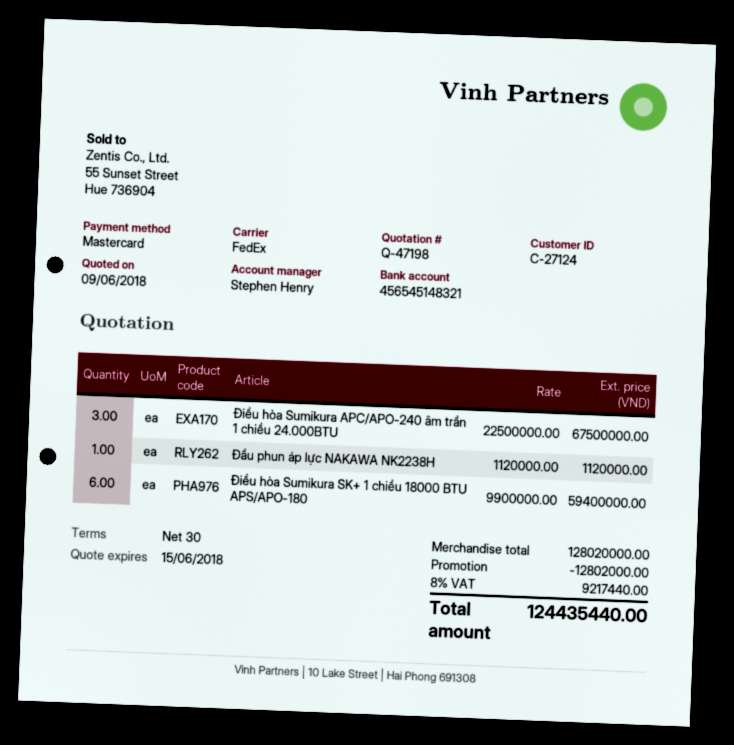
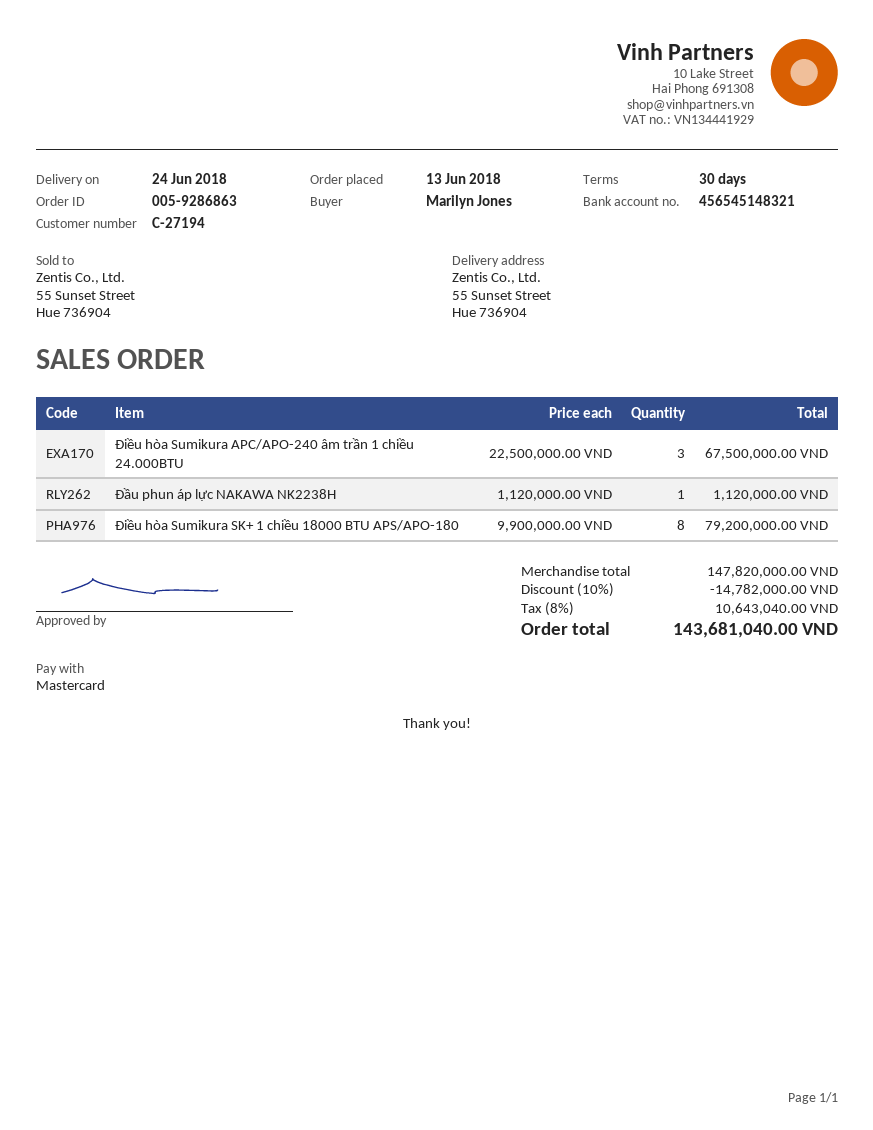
customer number: C-27124 -> C-27194
Điều hòa Sumikura SK+ 1 chiều 18000 BTU APS/APO-180: 6 x 9900000.00 = 59400000.00 -> 8 x 9900000.00 = 79200000.00
subtotal: 128020000.00 -> 147820000.00
discount: 12802000.00 -> 14782000.00
tax: 8% = 9217440.00 -> 8% = 10643040.00
total: 124435440.00 -> 143681040.00

